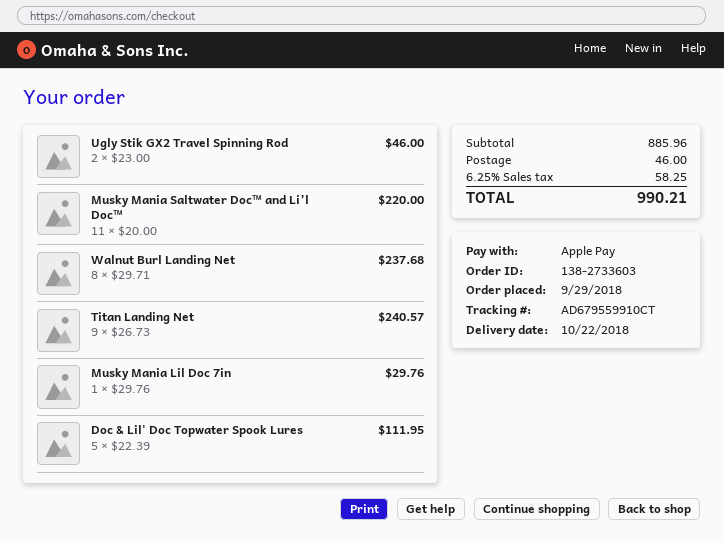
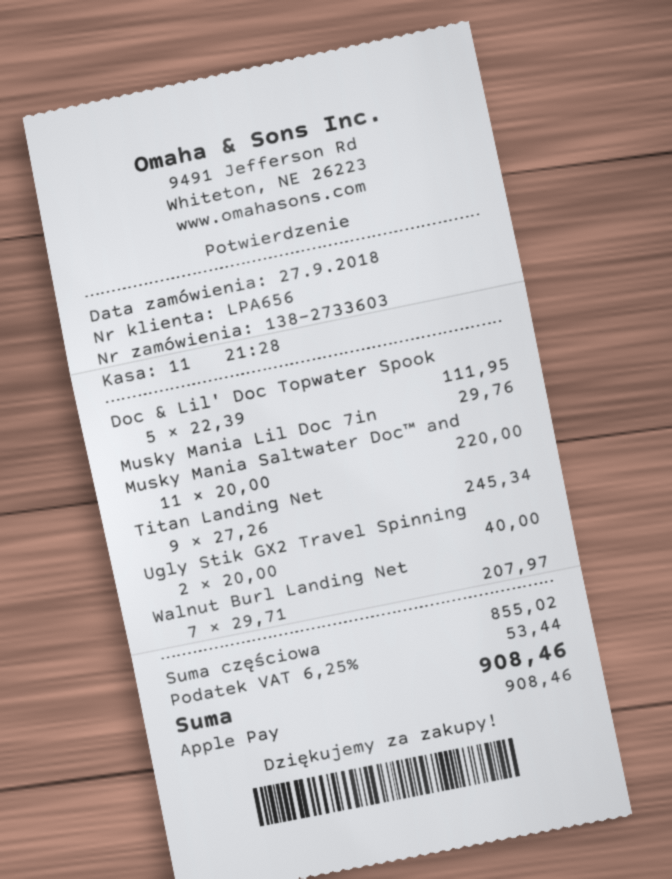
order date: 2018-09-29 -> 2018-09-27
Ugly Stik GX2 Travel Spinning Rod: 2 x 23.00 = 46.00 -> 2 x 20.00 = 40.00
Walnut Burl Landing Net: 8 x 29.71 = 237.68 -> 7 x 29.71 = 207.97
Titan Landing Net: 9 x 26.73 = 240.57 -> 9 x 27.26 = 245.34
subtotal: 885.96 -> 855.02
shipping: 46.00 -> none
tax: 6.25% = 58.25 -> 6.25% = 53.44
total: 990.21 -> 908.46

